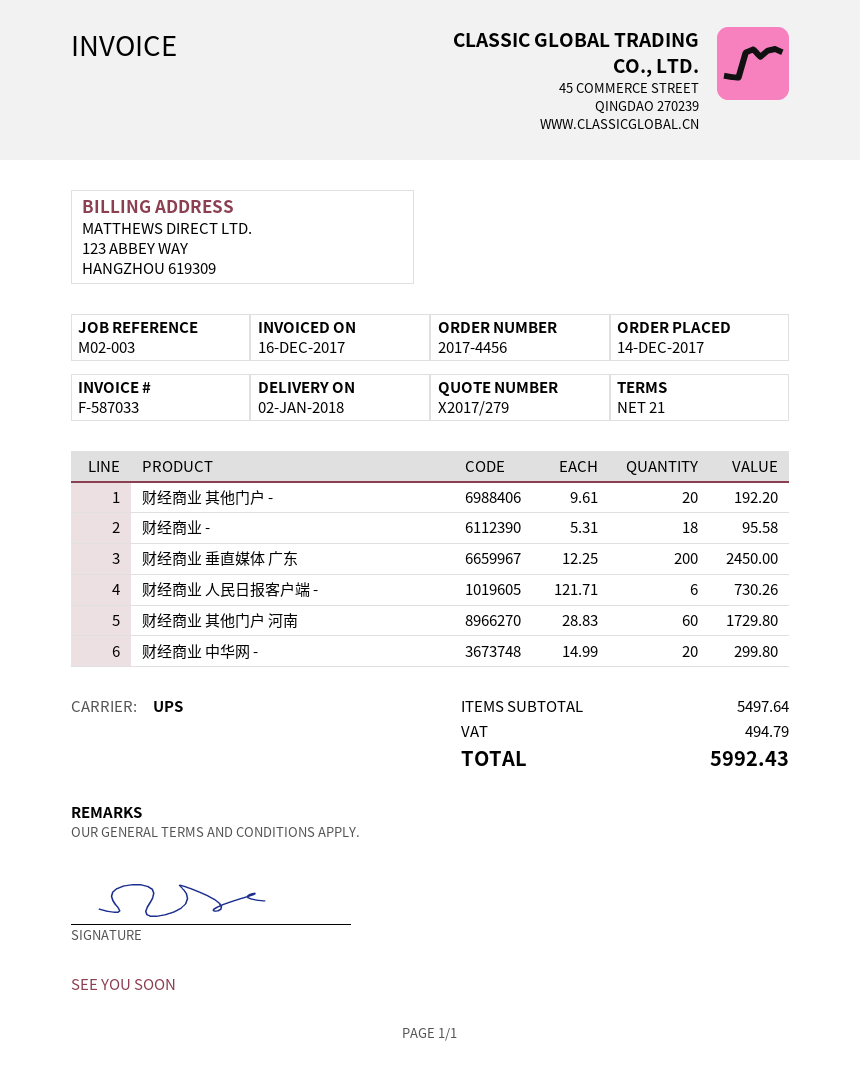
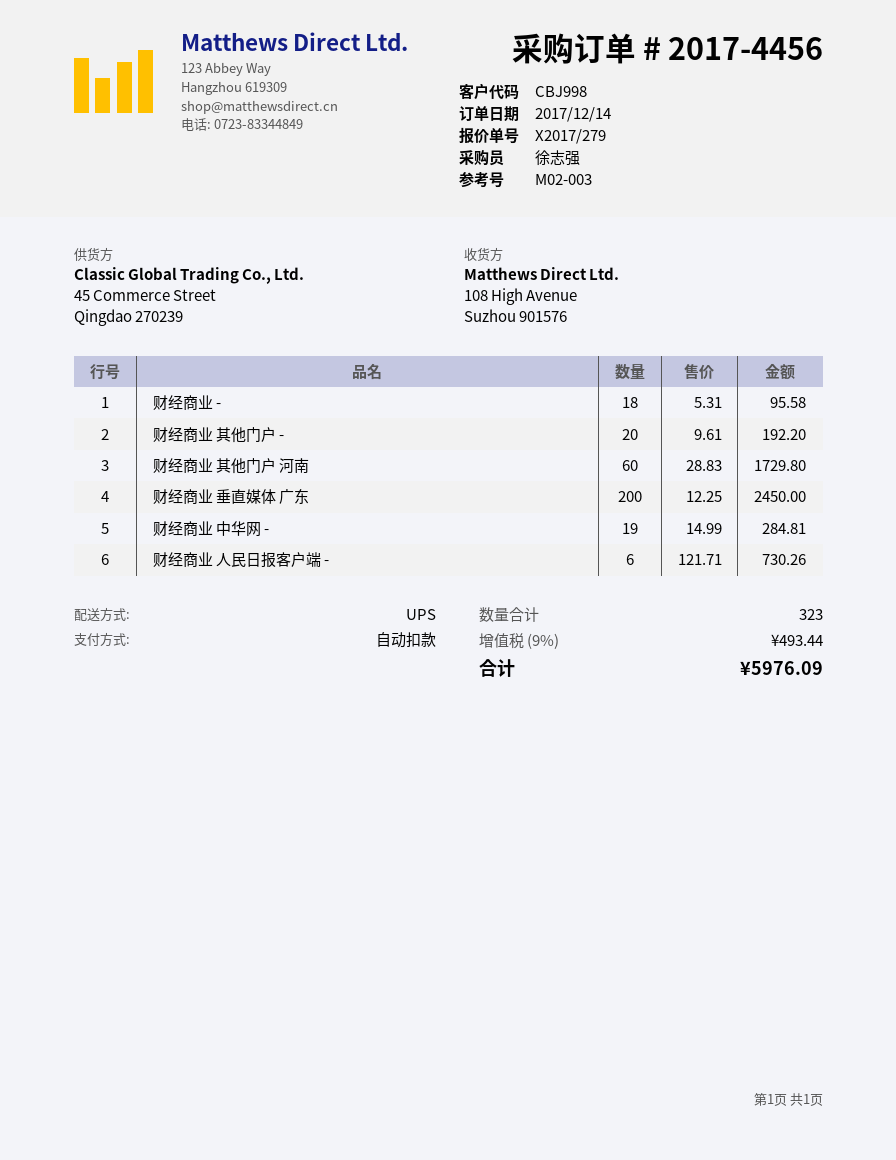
财经商业 中华网 -: 20 x 14.99 = 299.80 -> 19 x 14.99 = 284.81
tax: 494.79 -> 493.44
total: 5992.43 -> 5976.09

